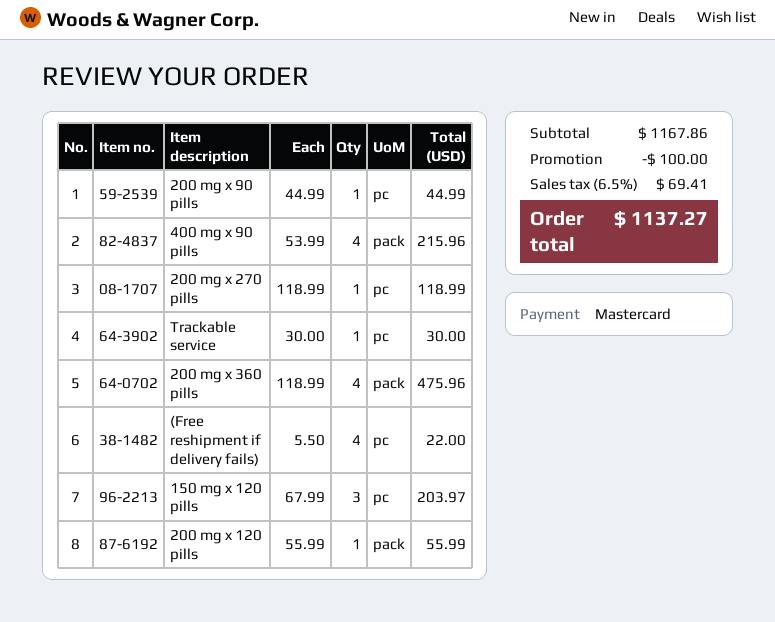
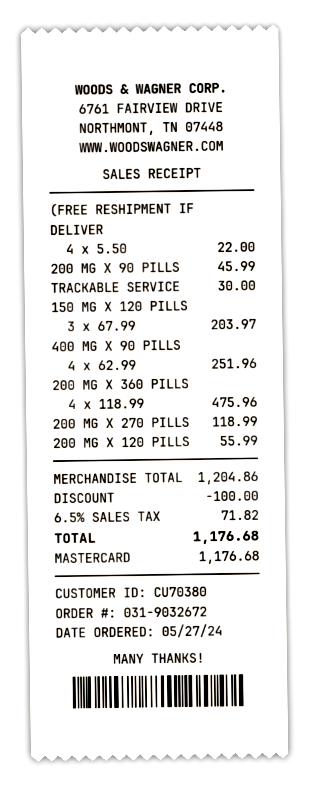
200 mg x 90 pills: 1 x 44.99 = 44.99 -> 1 x 45.99 = 45.99
400 mg x 90 pills: 4 x 53.99 = 215.96 -> 4 x 62.99 = 251.96
subtotal: 1167.86 -> 1204.86
tax: 6.5% = 69.41 -> 6.5% = 71.82
total: 1137.27 -> 1176.68

